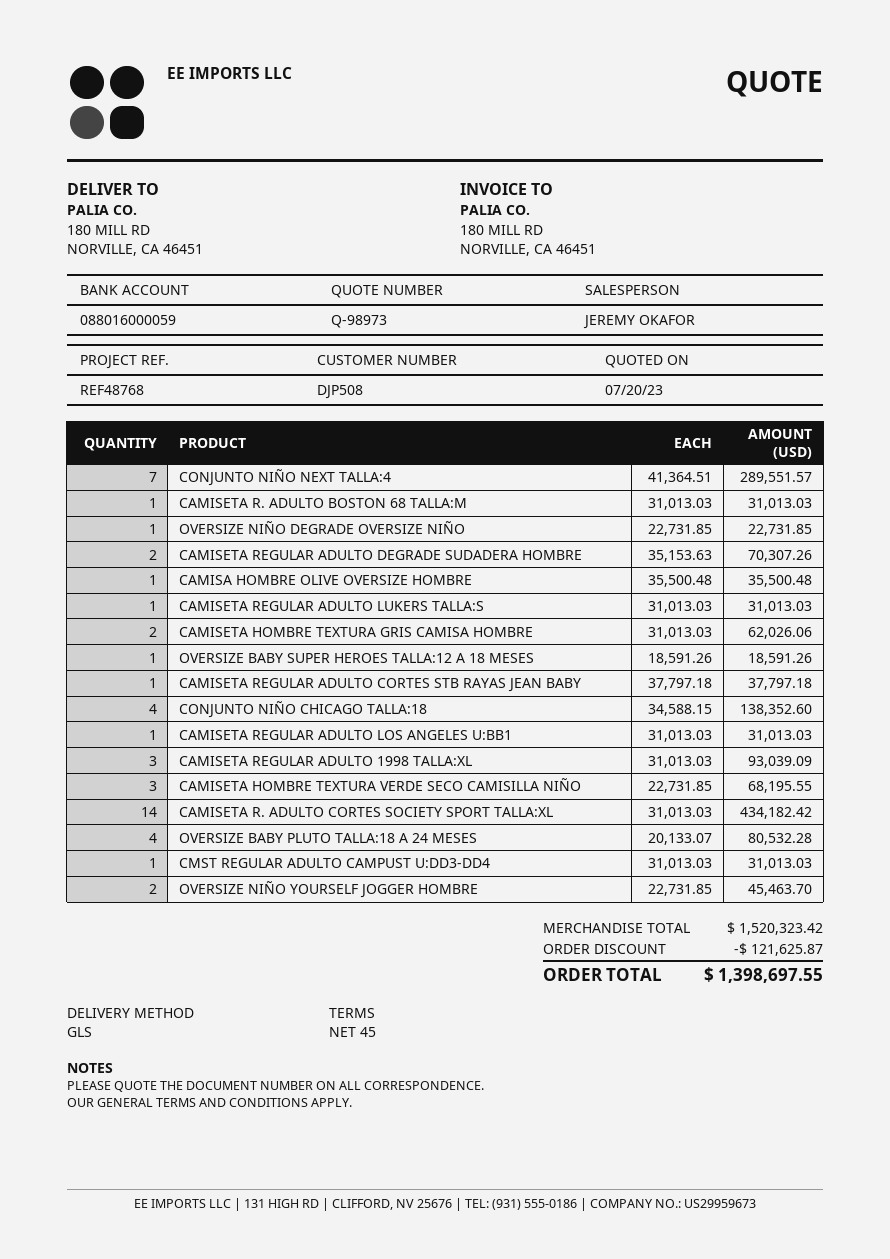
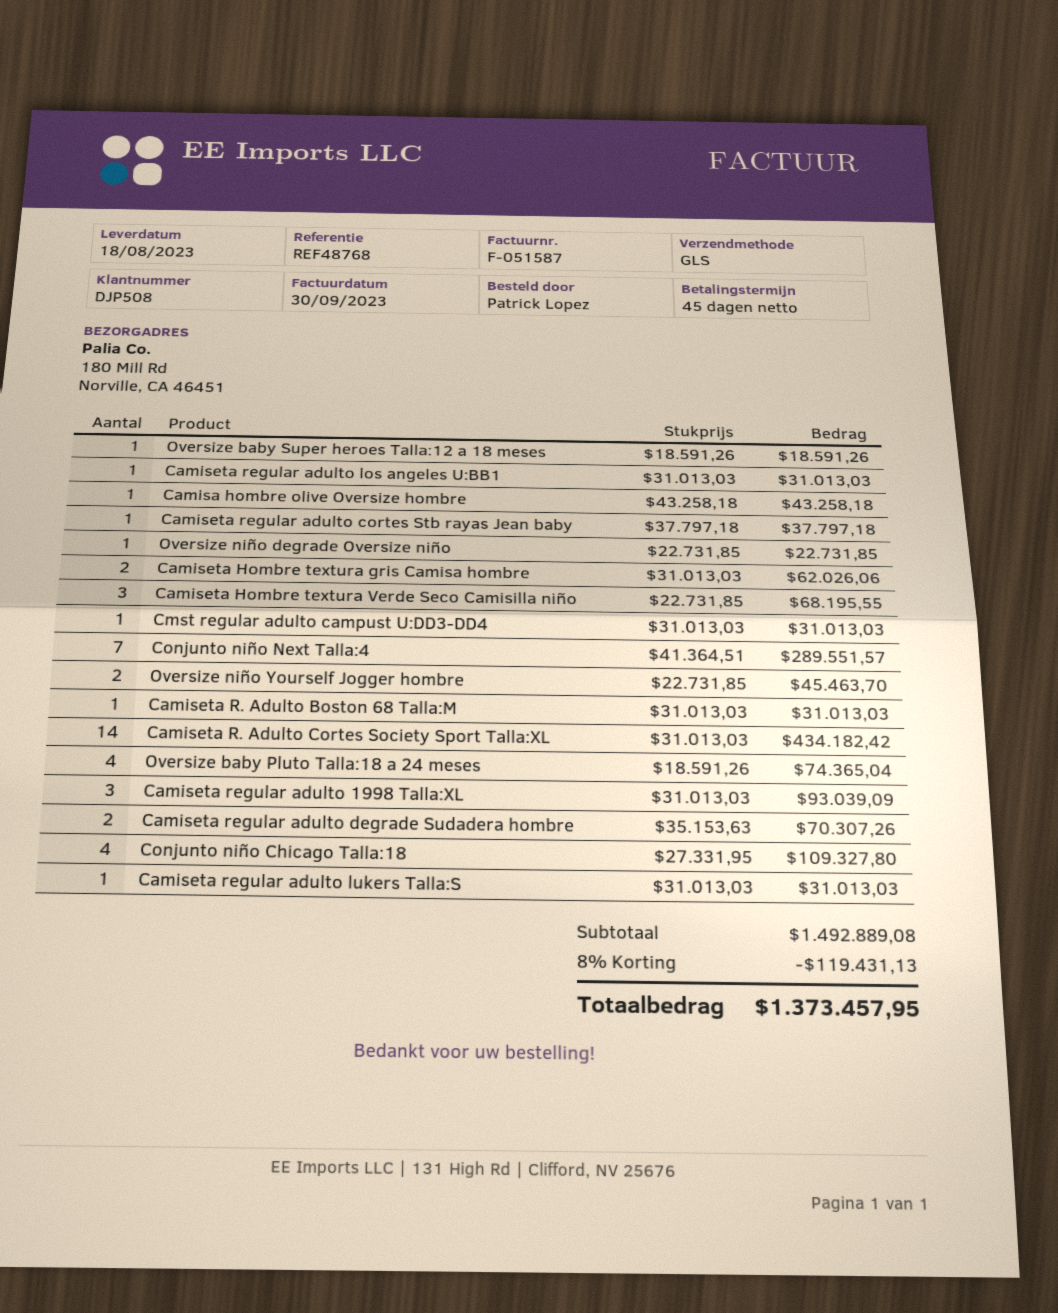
CAMISA HOMBRE OLIVE OVERSIZE HOMBRE: 1 x 35500.48 = 35500.48 -> 1 x 43258.18 = 43258.18
CONJUNTO NIÑO CHICAGO TALLA:18: 4 x 34588.15 = 138352.60 -> 4 x 27331.95 = 109327.80
OVERSIZE BABY PLUTO TALLA:18 A 24 MESES: 4 x 20133.07 = 80532.28 -> 4 x 18591.26 = 74365.04
subtotal: 1520323.42 -> 1492889.08
discount: 121625.87 -> 119431.13
total: 1398697.55 -> 1373457.95

